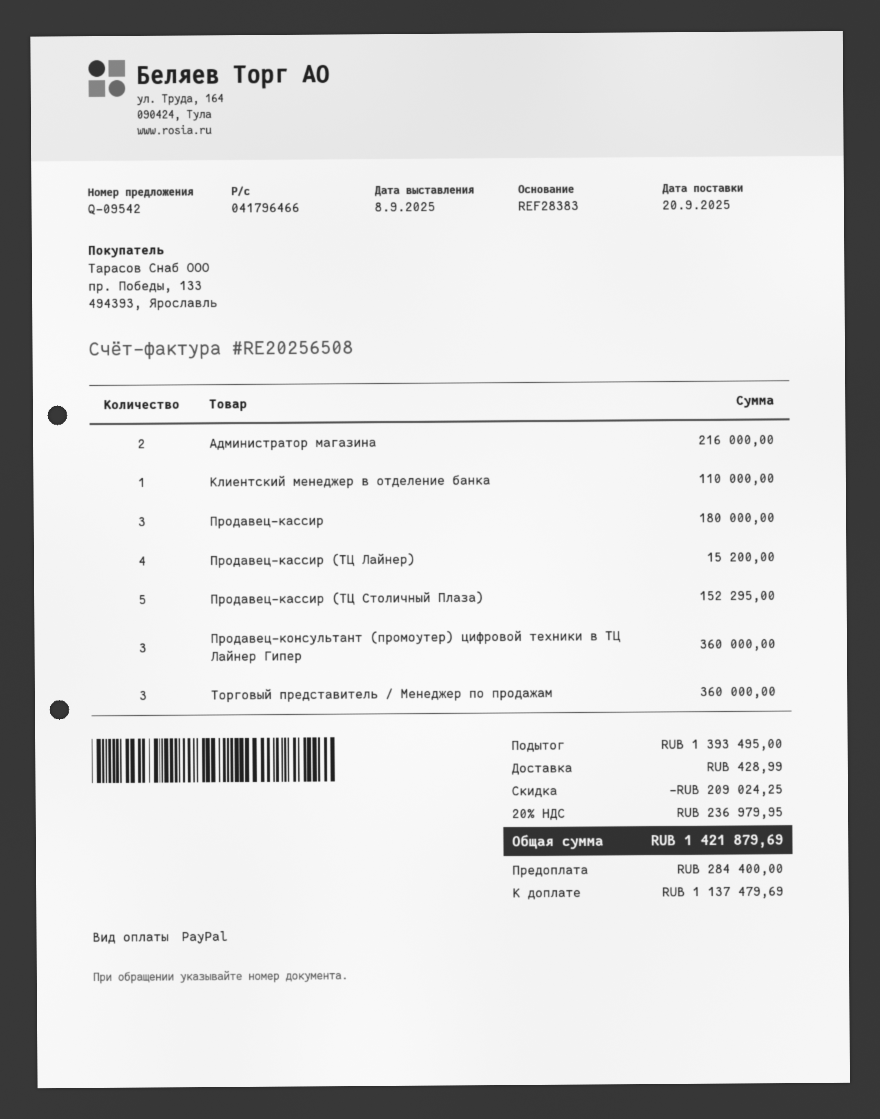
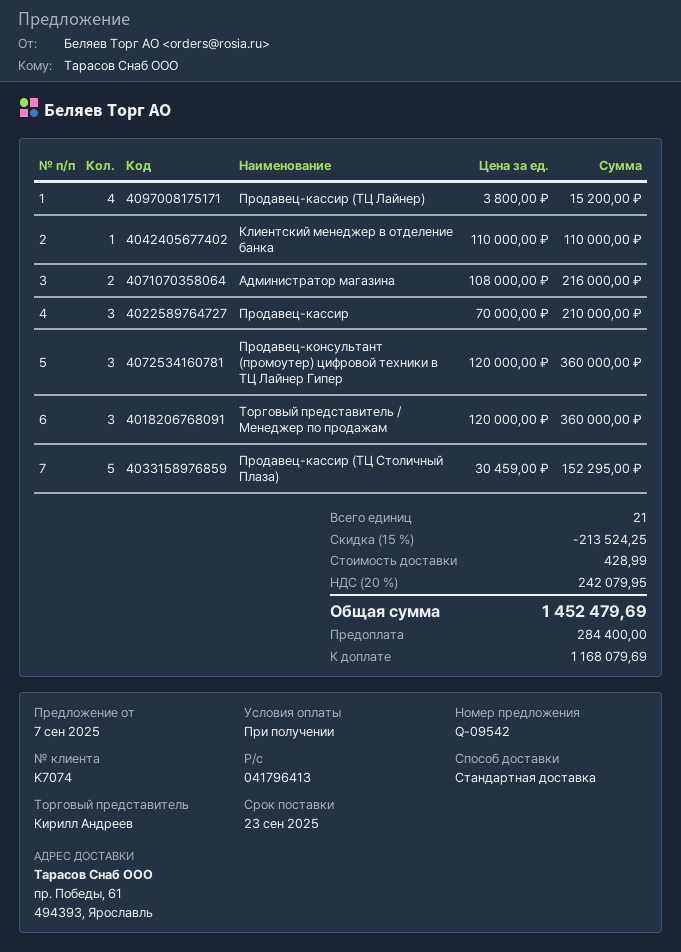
delivery date: 2025-09-20 -> 2025-09-23
bank account: 041796466 -> 041796413
Продавец-кассир: 3 for 180000.00 -> 3 for 210000.00
discount: 209024.25 -> 213524.25
tax: 20% = 236979.95 -> 20% = 242079.95
total: 1421879.69 -> 1452479.69
balance: 1137479.69 -> 1168079.69

